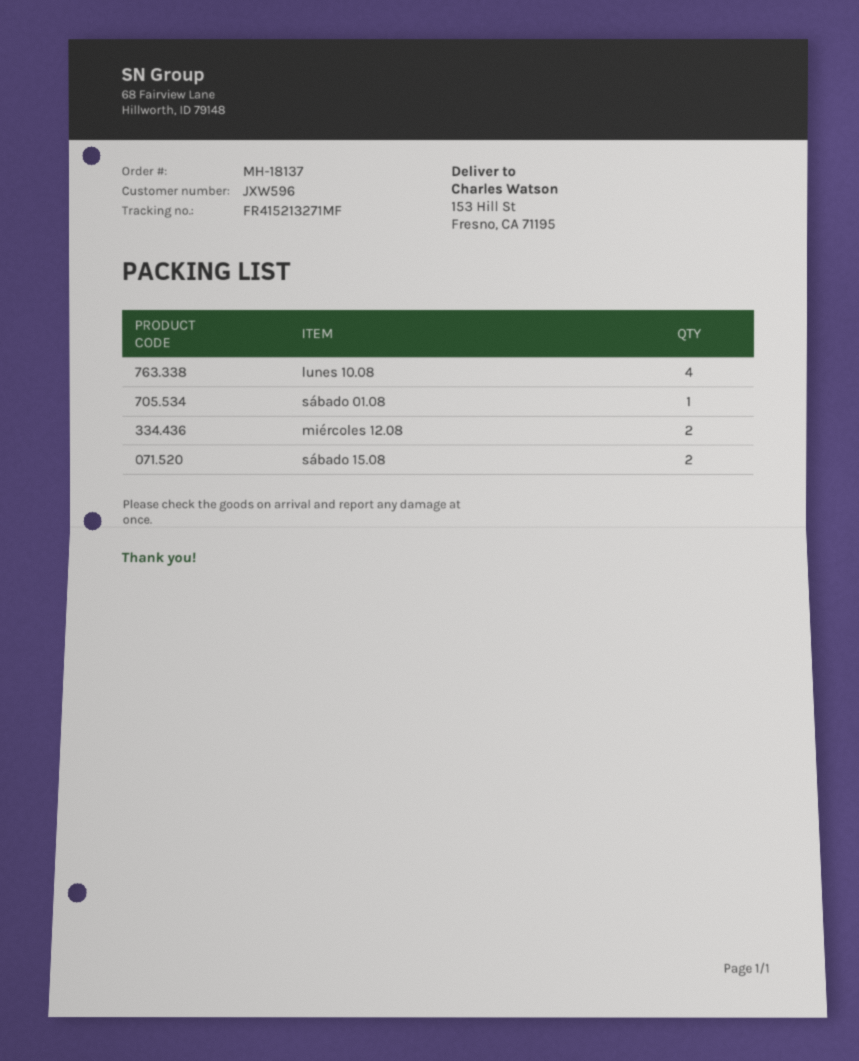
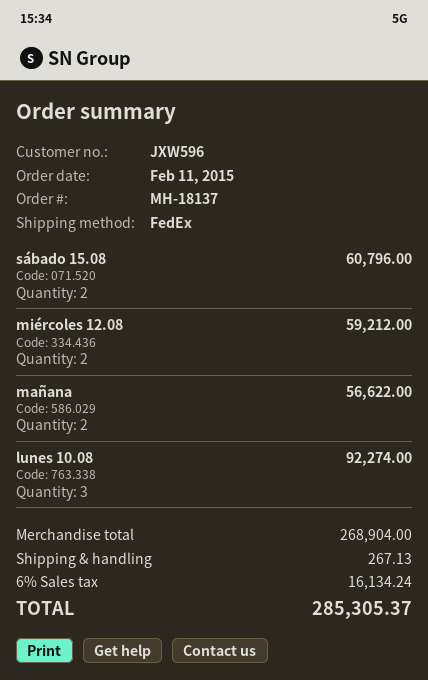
lunes 10.08: 4 -> 3
sábado 01.08: 1 -> none
mañana: none -> 2

